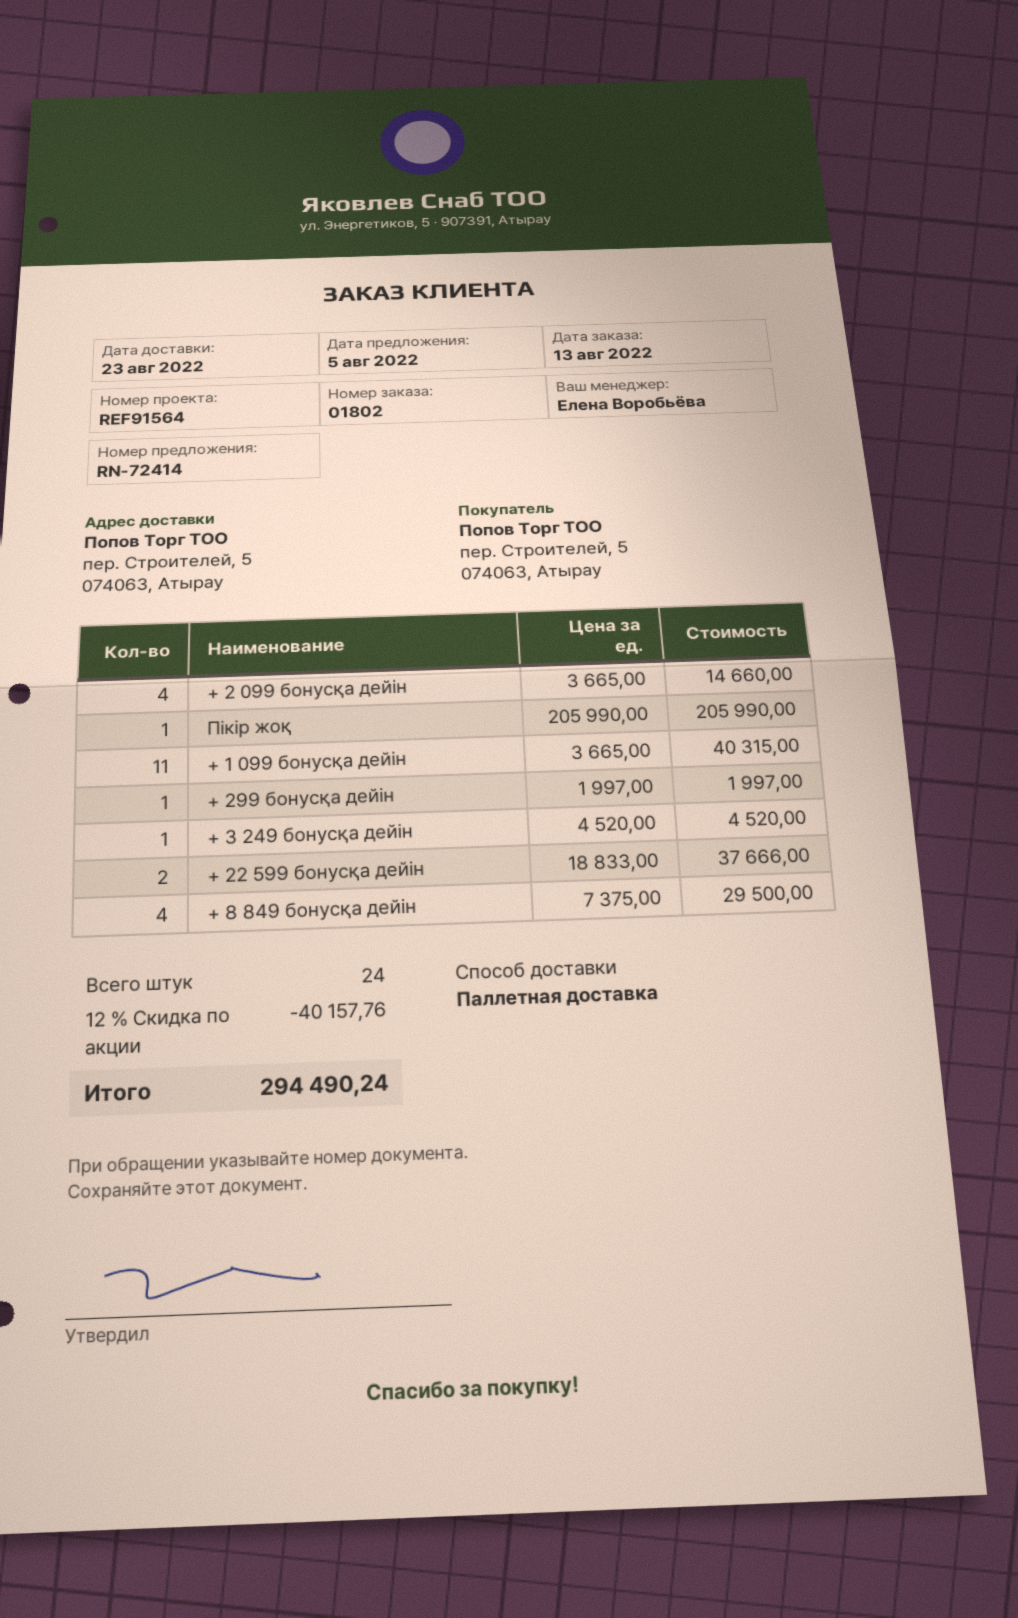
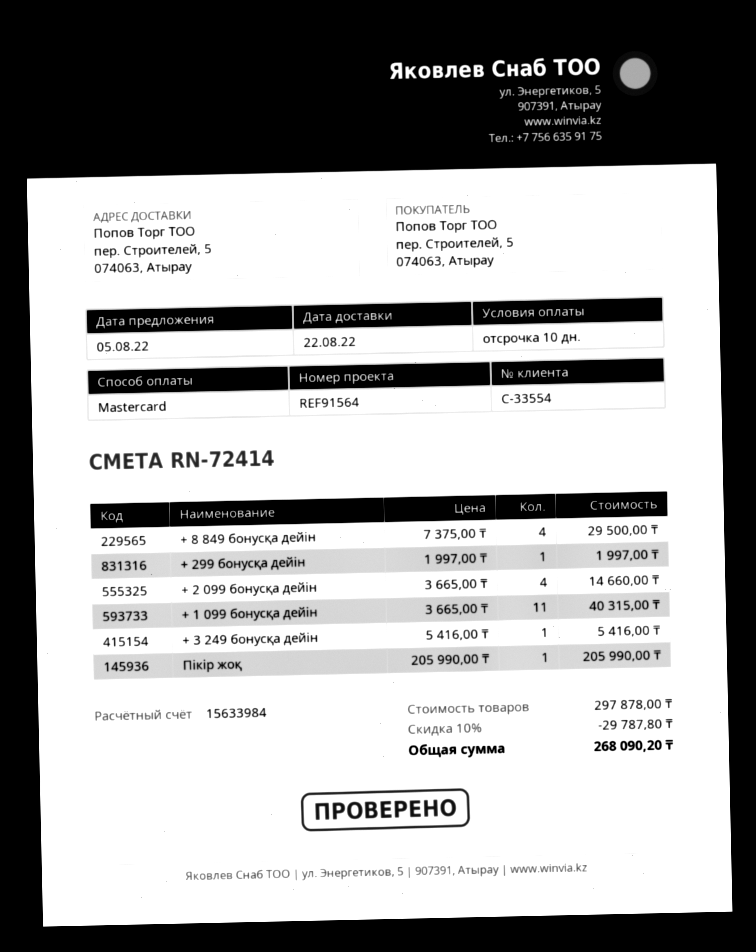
delivery date: 2022-08-23 -> 2022-08-22
+ 3 249 бонусқа дейін: 1 x 4520.00 = 4520.00 -> 1 x 5416.00 = 5416.00
+ 22 599 бонусқа дейін: 2 x 18833.00 = 37666.00 -> none
discount: 12% = 40157.76 -> 10% = 29787.80
total: 294490.24 -> 268090.20

